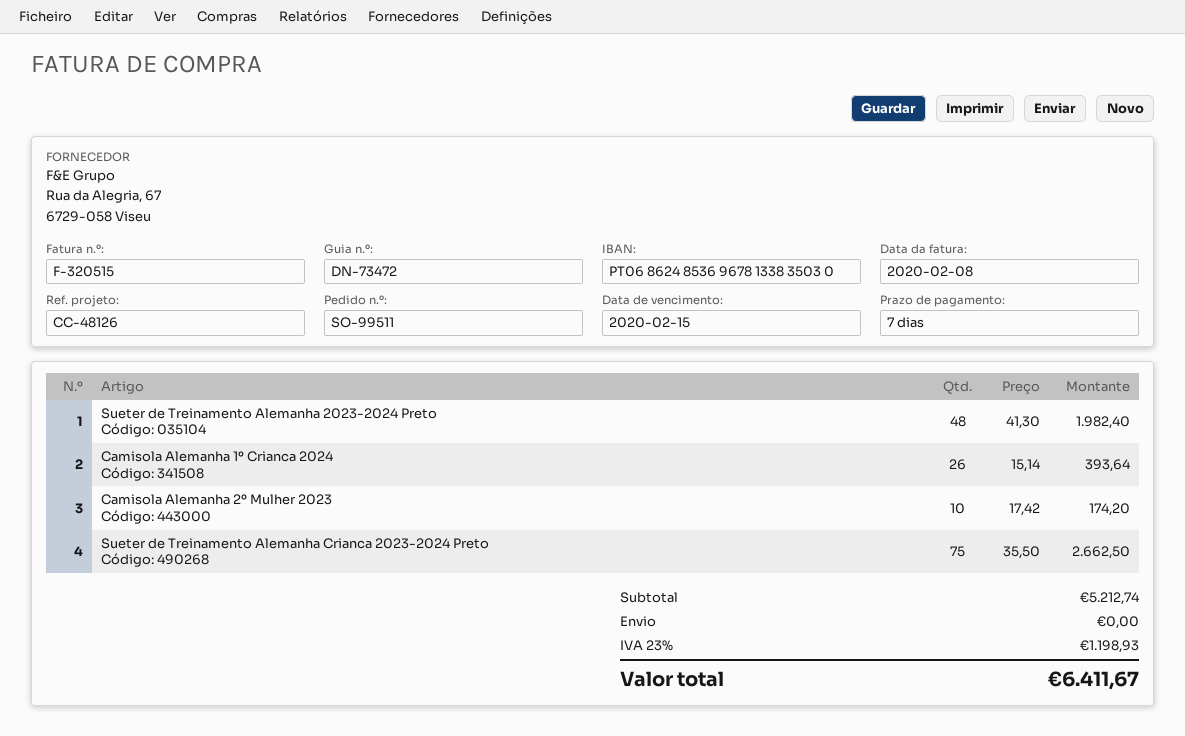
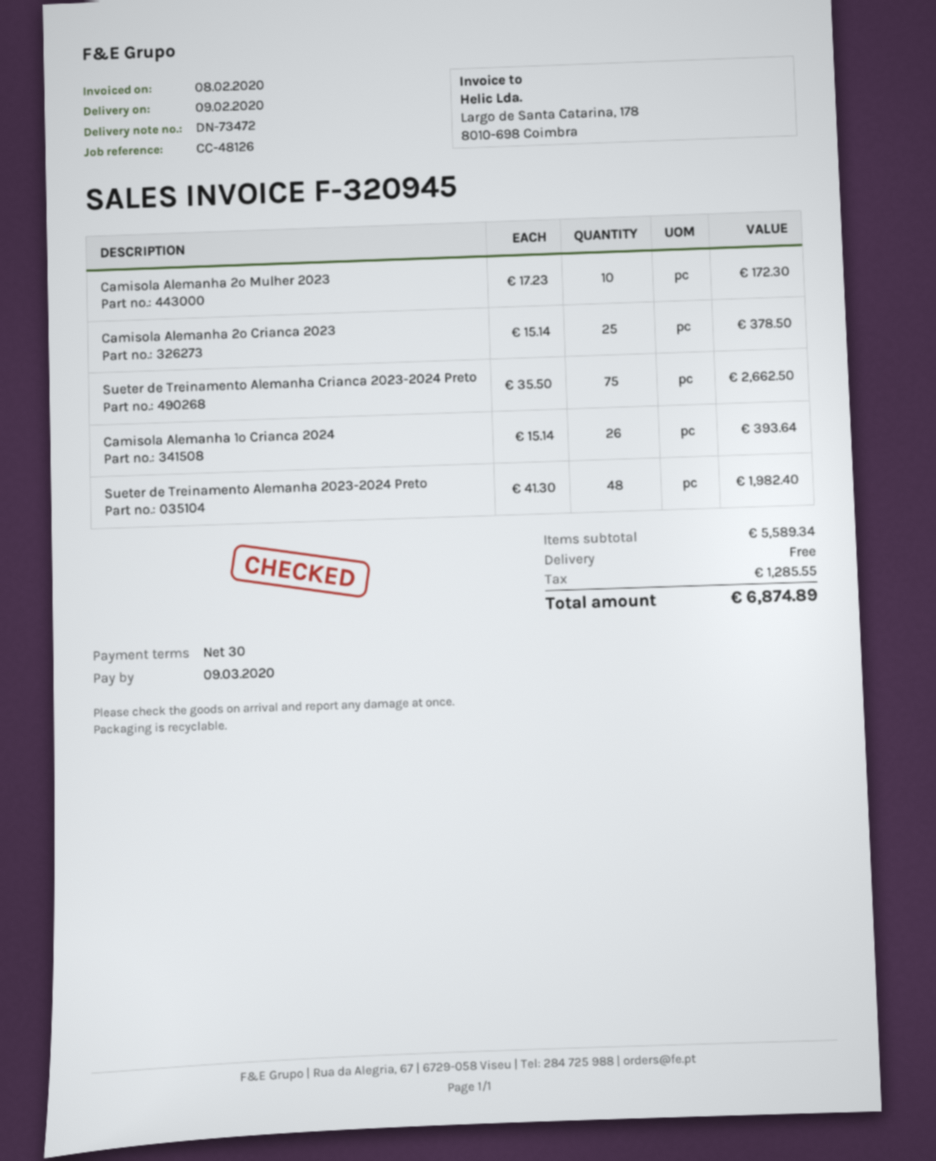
invoice number: F-320515 -> F-320945
payment terms: 7 days -> 30 days
due date: 2020-02-15 -> 2020-03-09
Camisola Alemanha 2º Mulher 2023: 10 x 17.42 = 174.20 -> 10 x 17.23 = 172.30
Camisola Alemanha 2º Crianca 2023: none -> 25 x 15.14 = 378.50
subtotal: 5212.74 -> 5589.34
tax: 1198.93 -> 1285.55
total: 6411.67 -> 6874.89

